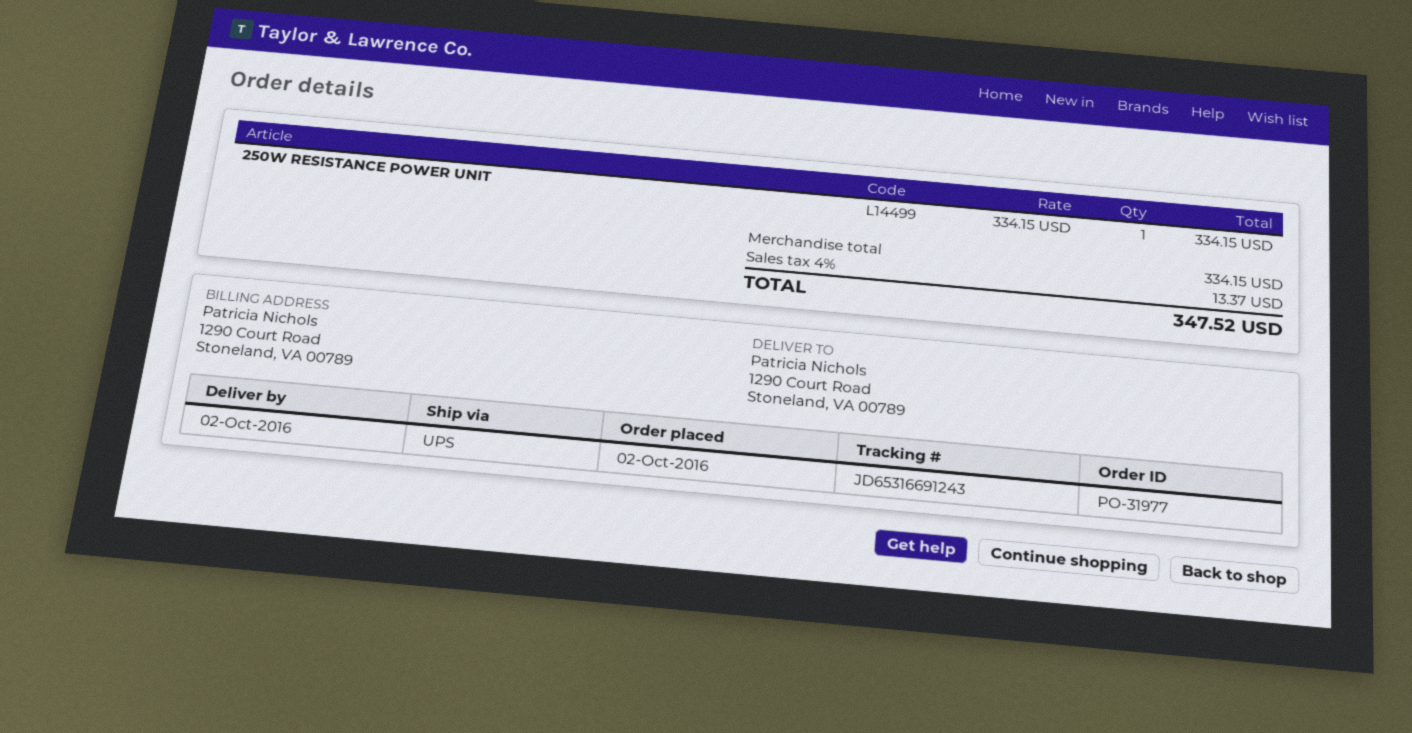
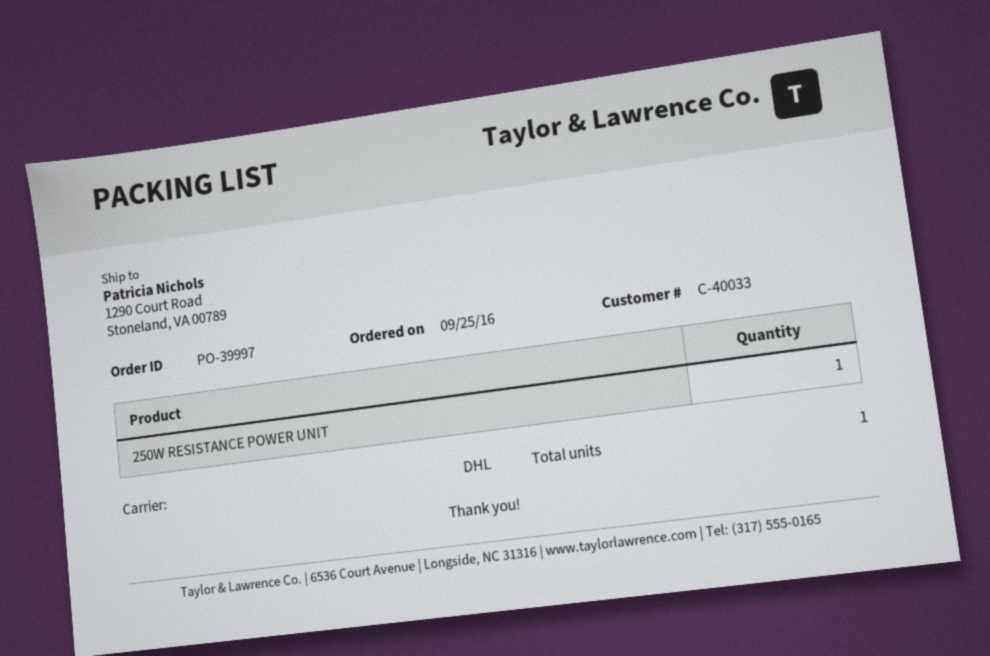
order number: PO-31977 -> PO-39997
order date: 2016-10-02 -> 2016-09-25
shipping method: UPS -> DHL

